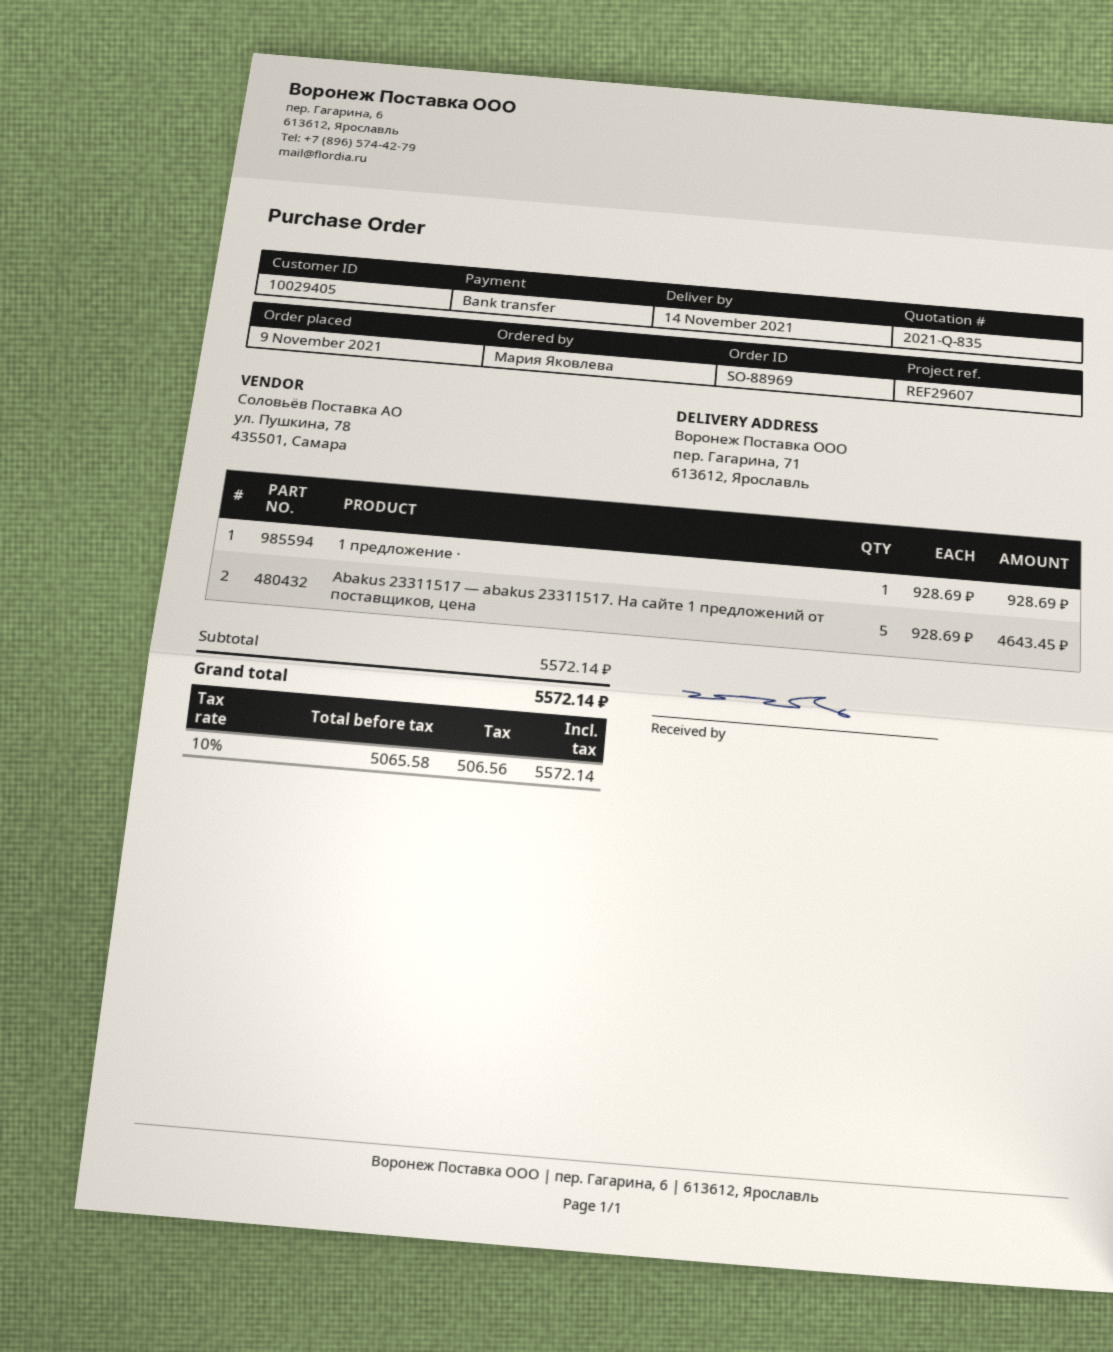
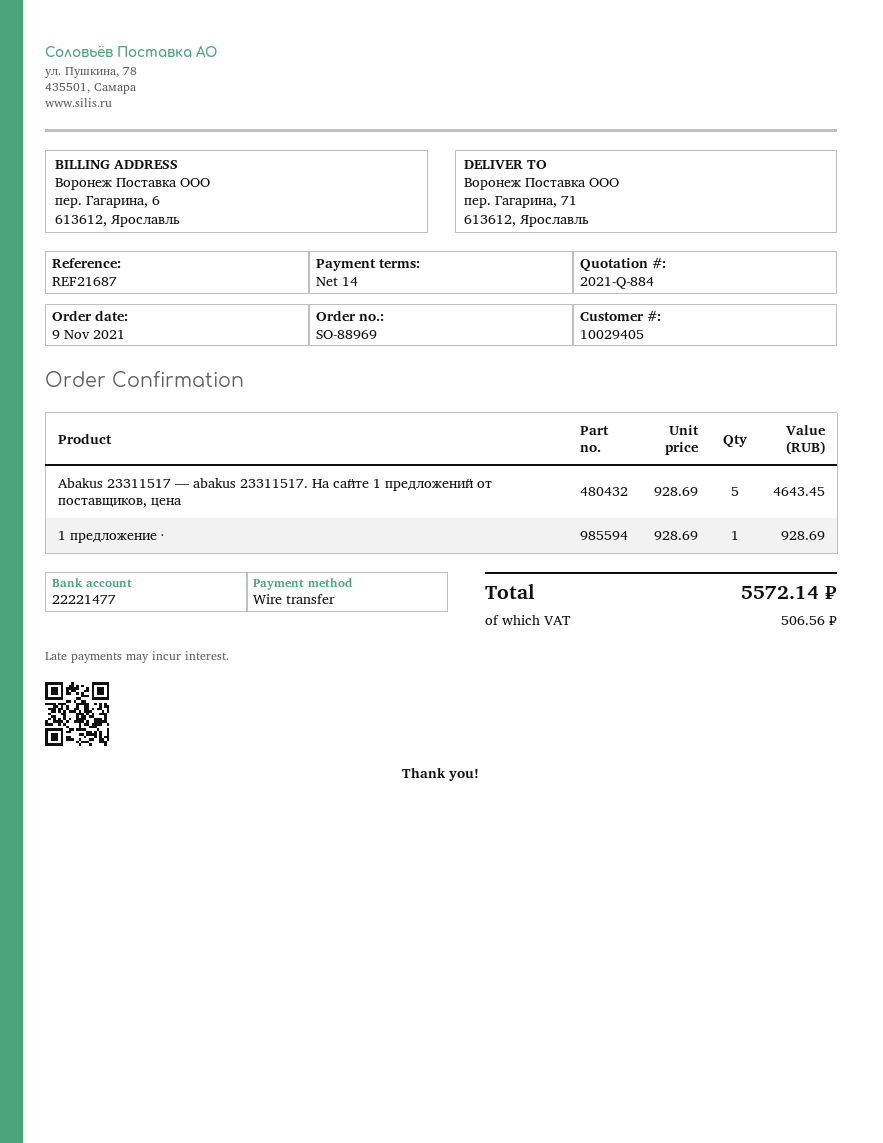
quote number: 2021-Q-835 -> 2021-Q-884
reference: REF29607 -> REF21687

